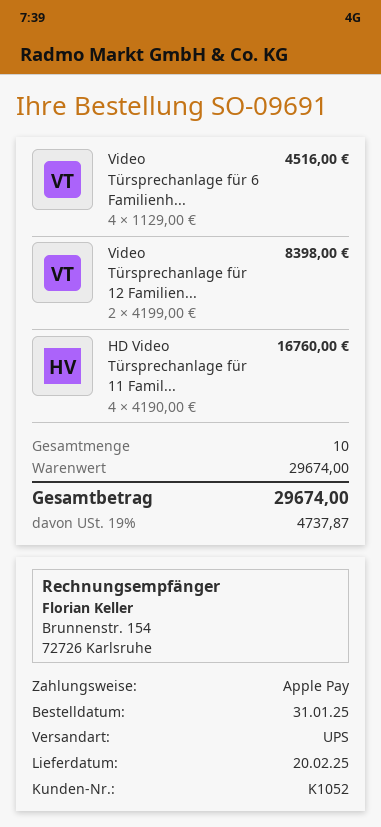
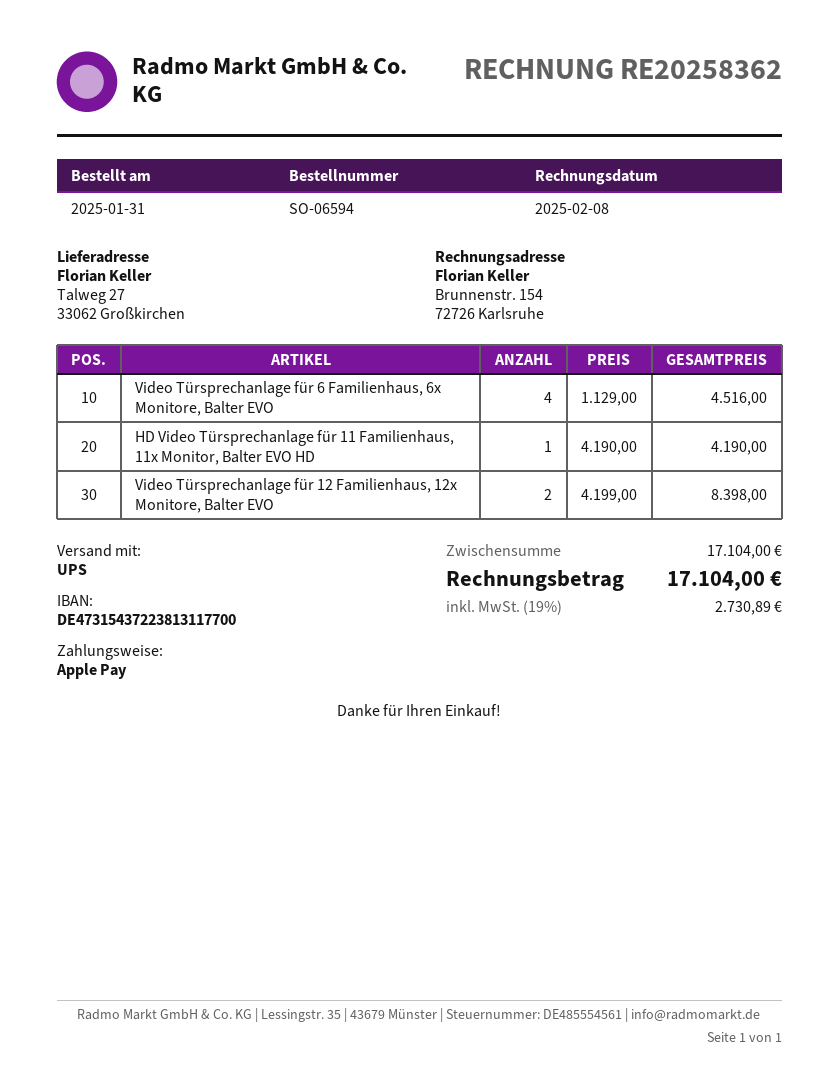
order number: SO-09691 -> SO-06594
HD Video Türsprechanlage für 11 Famil...: 4 x 4190.00 = 16760.00 -> 1 x 4190.00 = 4190.00
subtotal: 29674.00 -> 17104.00
tax: 19% = 4737.87 -> 19% = 2730.89
total: 29674.00 -> 17104.00

